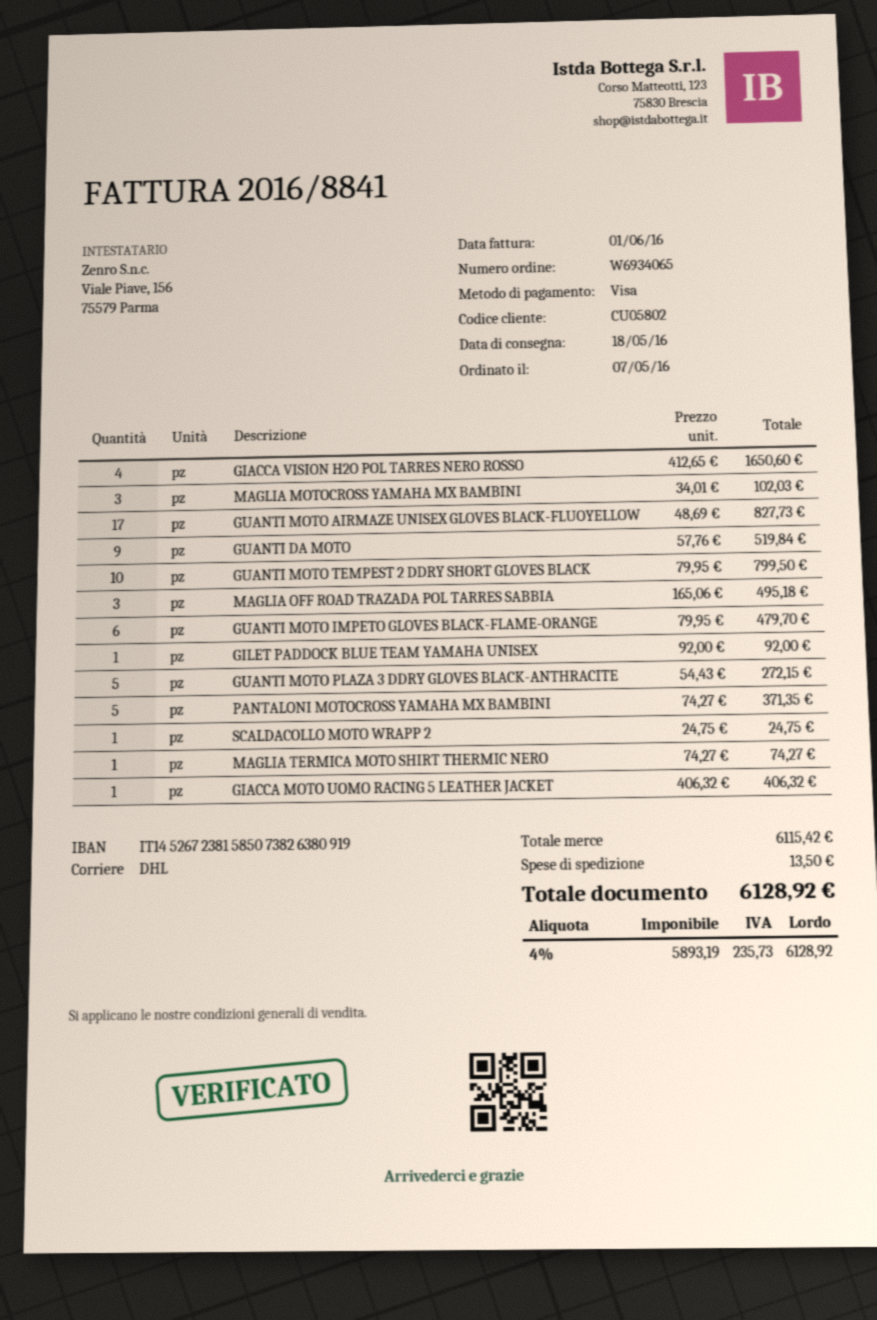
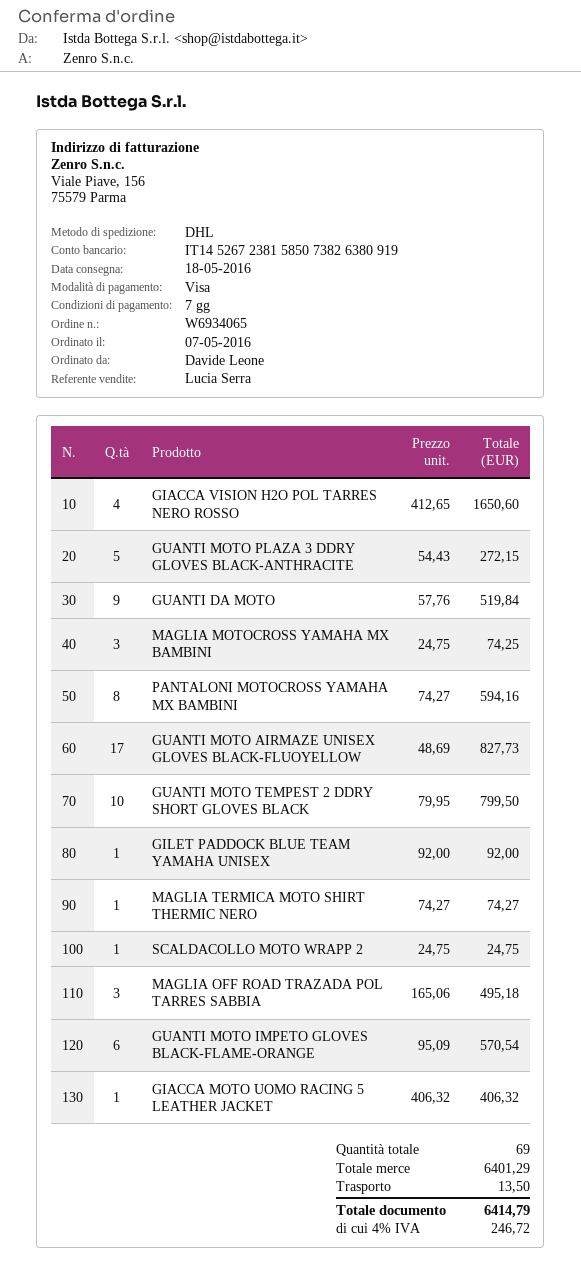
MAGLIA MOTOCROSS YAMAHA MX BAMBINI: 3 x 34.01 = 102.03 -> 3 x 24.75 = 74.25
GUANTI MOTO IMPETO GLOVES BLACK-FLAME-ORANGE: 6 x 79.95 = 479.70 -> 6 x 95.09 = 570.54
PANTALONI MOTOCROSS YAMAHA MX BAMBINI: 5 x 74.27 = 371.35 -> 8 x 74.27 = 594.16
subtotal: 6115.42 -> 6401.29
tax: 4% = 235.73 -> 4% = 246.72
total: 6128.92 -> 6414.79

